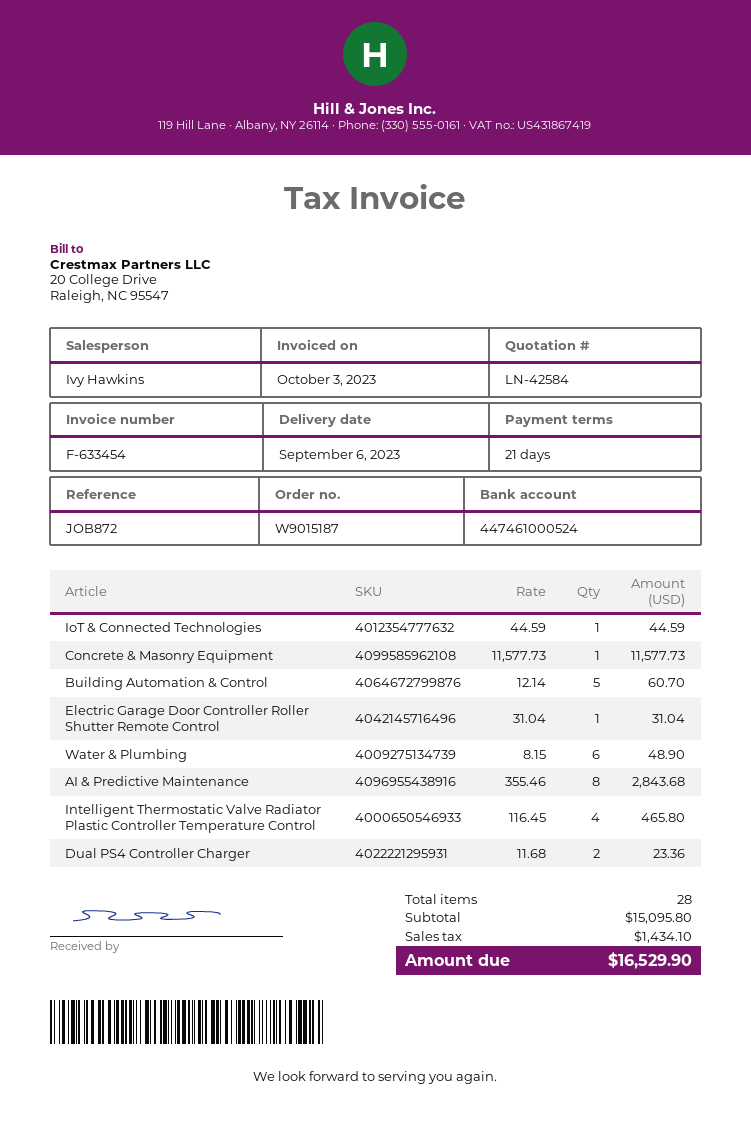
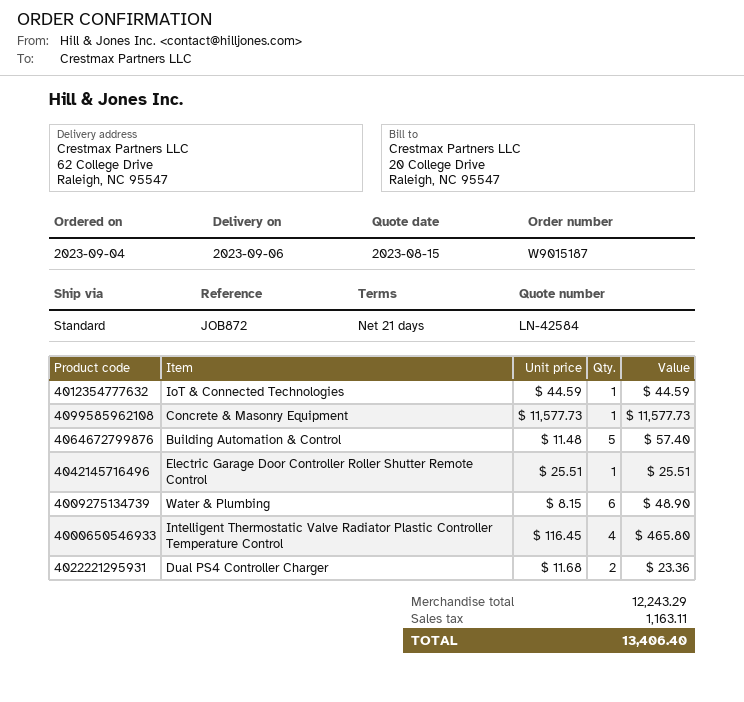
Building Automation & Control: 5 x 12.14 = 60.70 -> 5 x 11.48 = 57.40
Electric Garage Door Controller Roller Shutter Remote Control: 1 x 31.04 = 31.04 -> 1 x 25.51 = 25.51
AI & Predictive Maintenance: 8 x 355.46 = 2843.68 -> none
subtotal: 15095.80 -> 12243.29
tax: 1434.10 -> 1163.11
total: 16529.90 -> 13406.40

